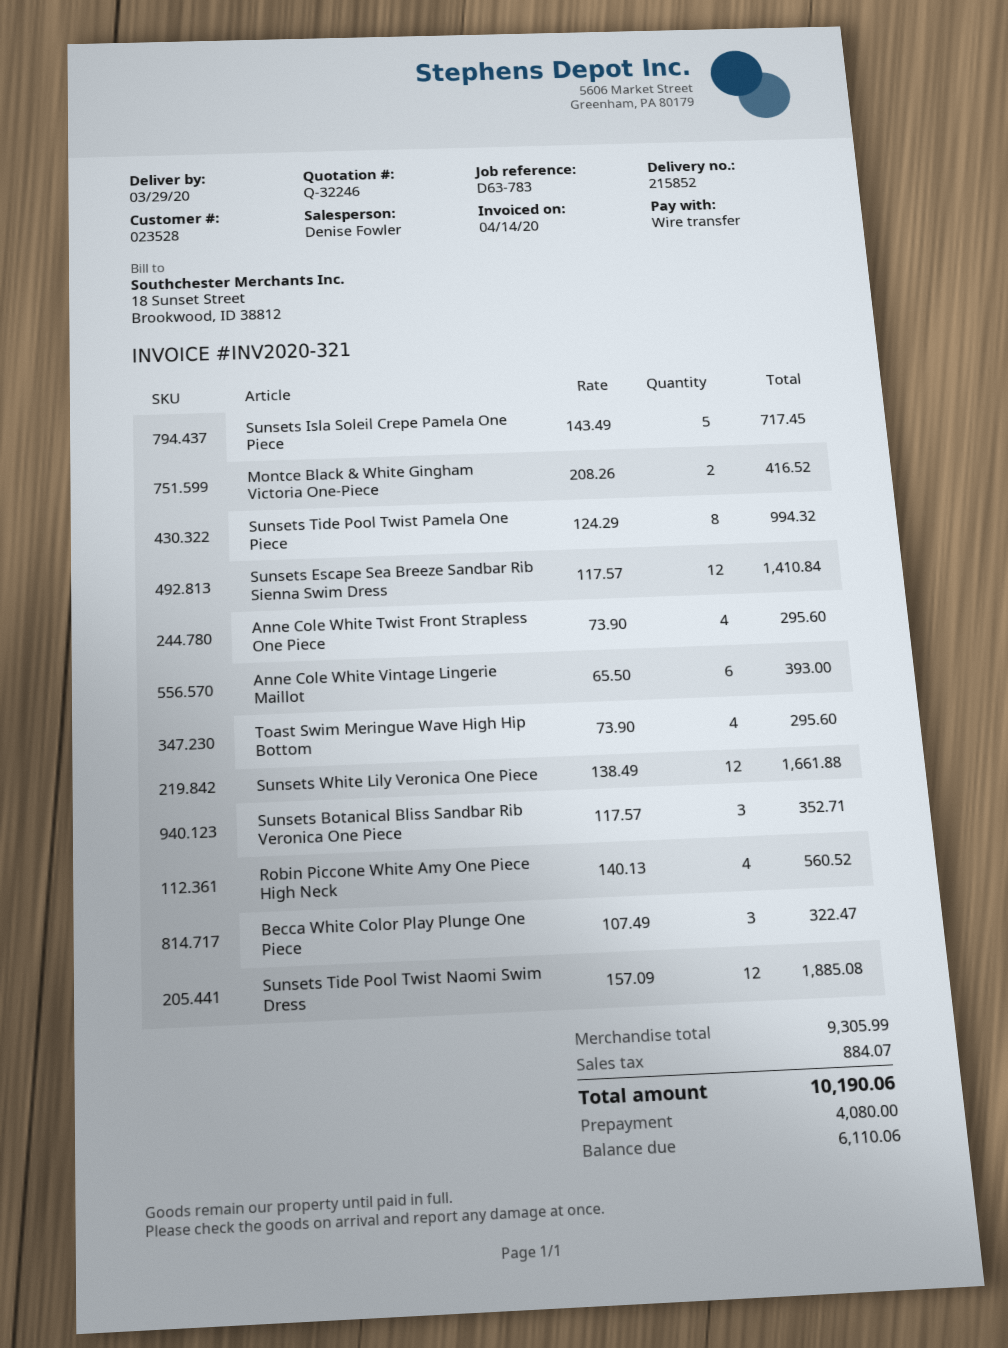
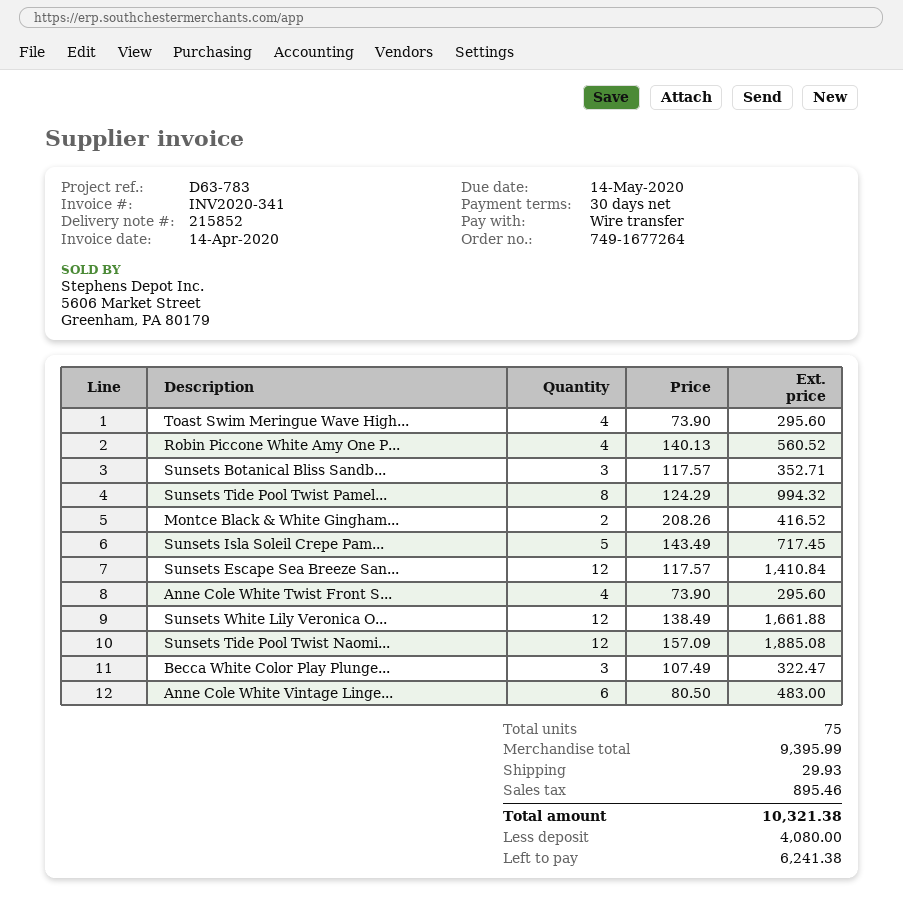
invoice number: INV2020-321 -> INV2020-341
Anne Cole White Vintage Lingerie Maillot: 6 x 65.50 = 393.00 -> 6 x 80.50 = 483.00
subtotal: 9305.99 -> 9395.99
shipping: none -> 29.93
tax: 884.07 -> 895.46
total: 10190.06 -> 10321.38
balance: 6110.06 -> 6241.38

